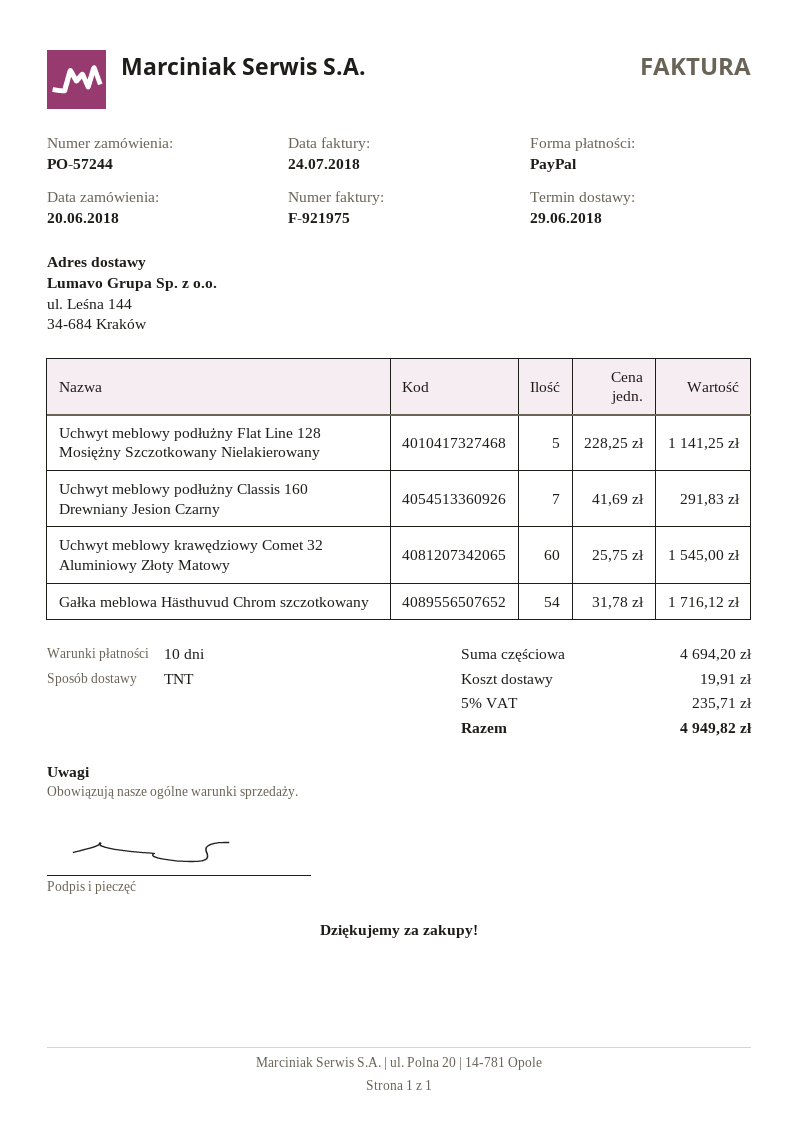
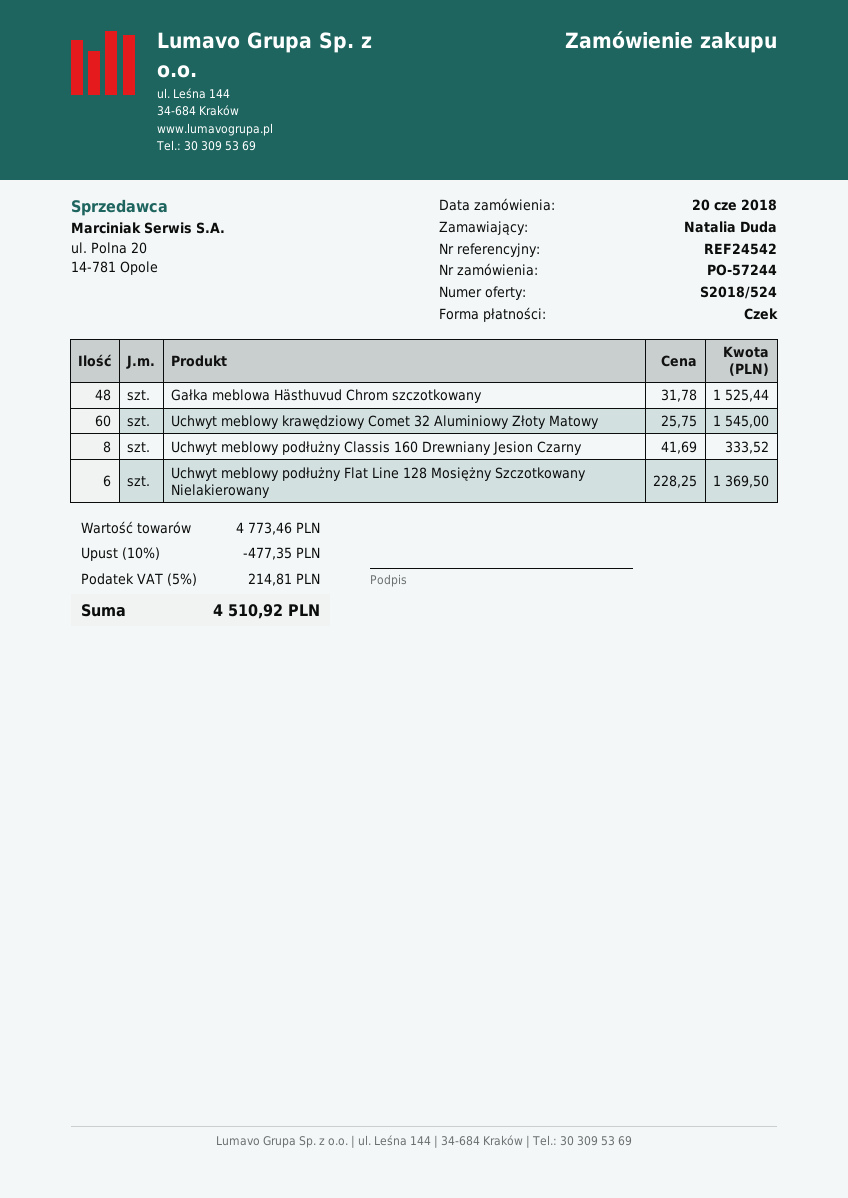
payment method: PayPal -> cheque
Uchwyt meblowy podłużny Flat Line 128 Mosiężny Szczotkowany Nielakierowany: 5 x 228.25 = 1141.25 -> 6 x 228.25 = 1369.50
Uchwyt meblowy podłużny Classis 160 Drewniany Jesion Czarny: 7 x 41.69 = 291.83 -> 8 x 41.69 = 333.52
Gałka meblowa Hästhuvud Chrom szczotkowany: 54 x 31.78 = 1716.12 -> 48 x 31.78 = 1525.44
subtotal: 4694.20 -> 4773.46
discount: none -> 10% = 477.35
shipping: 19.91 -> none
tax: 5% = 235.71 -> 5% = 214.81
total: 4949.82 -> 4510.92

